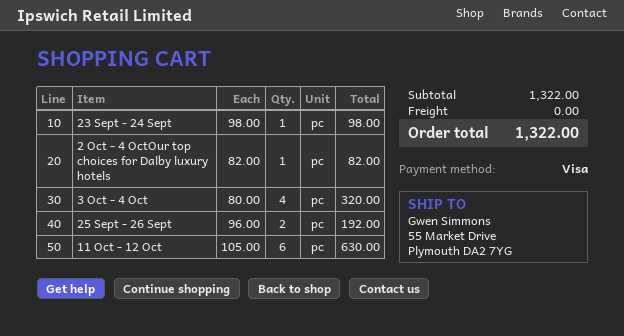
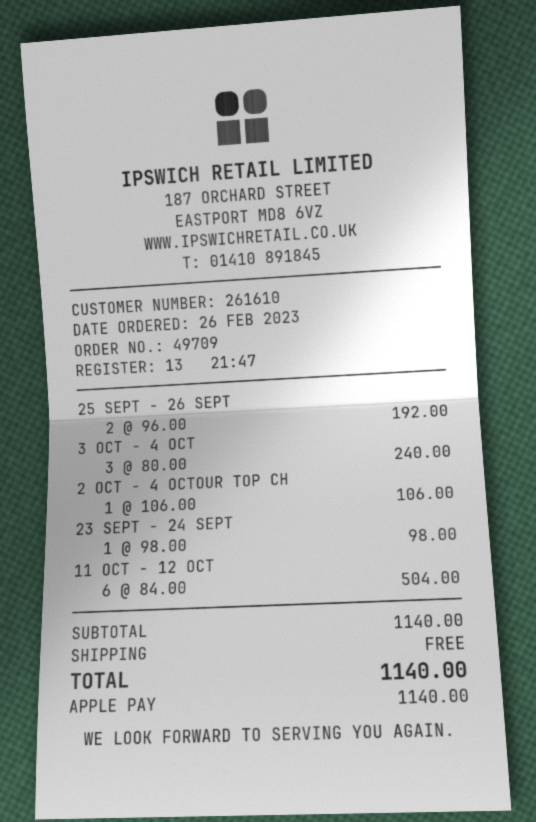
payment method: Visa -> Apple Pay
2 Oct - 4 OctOur top choices for Dalby luxury hotels: 1 x 82.00 = 82.00 -> 1 x 106.00 = 106.00
3 Oct - 4 Oct: 4 x 80.00 = 320.00 -> 3 x 80.00 = 240.00
11 Oct - 12 Oct: 6 x 105.00 = 630.00 -> 6 x 84.00 = 504.00
subtotal: 1322.00 -> 1140.00
total: 1322.00 -> 1140.00

